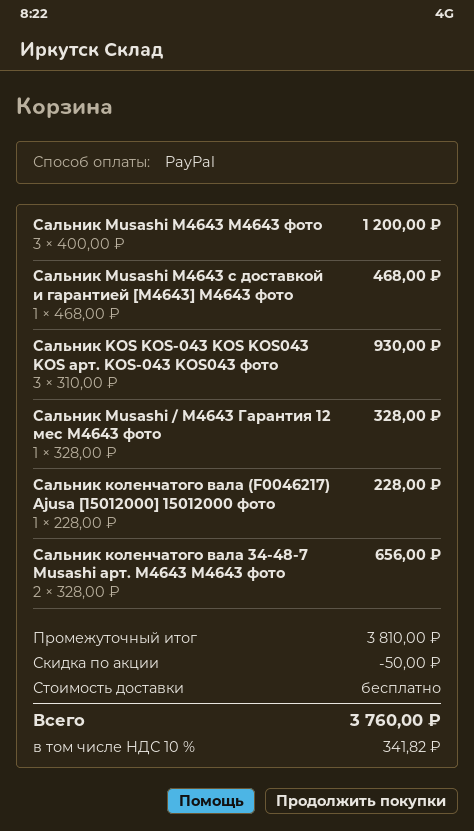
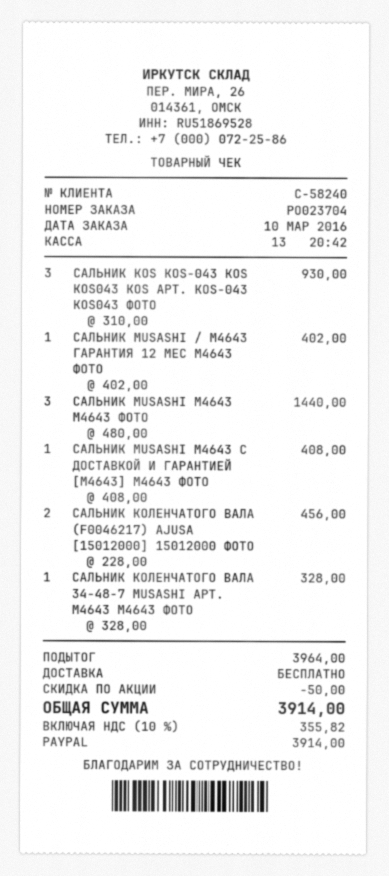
Сальник Musashi M4643 M4643 фото: 3 x 400.00 = 1200.00 -> 3 x 480.00 = 1440.00
Сальник Musashi M4643 с доставкой и гарантией [M4643] M4643 фото: 1 x 468.00 = 468.00 -> 1 x 408.00 = 408.00
Сальник Musashi / M4643 Гарантия 12 мес M4643 фото: 1 x 328.00 = 328.00 -> 1 x 402.00 = 402.00
Сальник коленчатого вала (F0046217) Ajusa [15012000] 15012000 фото: 1 x 228.00 = 228.00 -> 2 x 228.00 = 456.00
Сальник коленчатого вала 34-48-7 Musashi арт. M4643 M4643 фото: 2 x 328.00 = 656.00 -> 1 x 328.00 = 328.00
subtotal: 3810.00 -> 3964.00
tax: 10% = 341.82 -> 10% = 355.82
total: 3760.00 -> 3914.00

